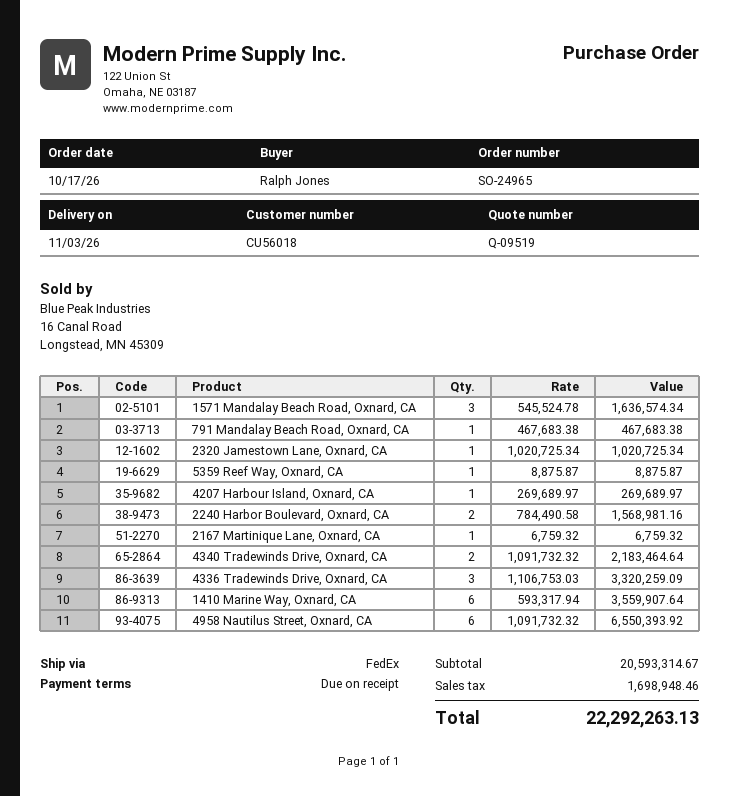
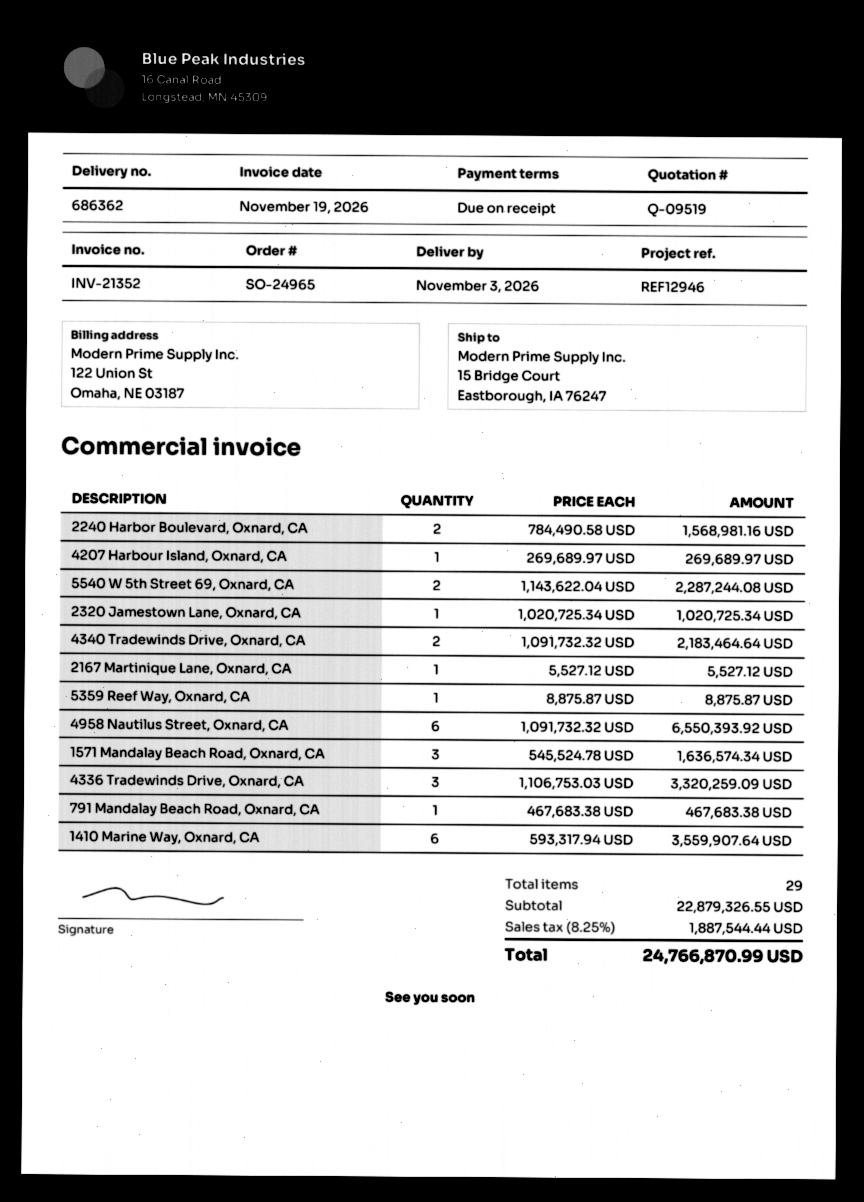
2167 Martinique Lane, Oxnard, CA: 1 x 6759.32 = 6759.32 -> 1 x 5527.12 = 5527.12
5540 W 5th Street 69, Oxnard, CA: none -> 2 x 1143622.04 = 2287244.08
subtotal: 20593314.67 -> 22879326.55
tax: 1698948.46 -> 1887544.44
total: 22292263.13 -> 24766870.99

